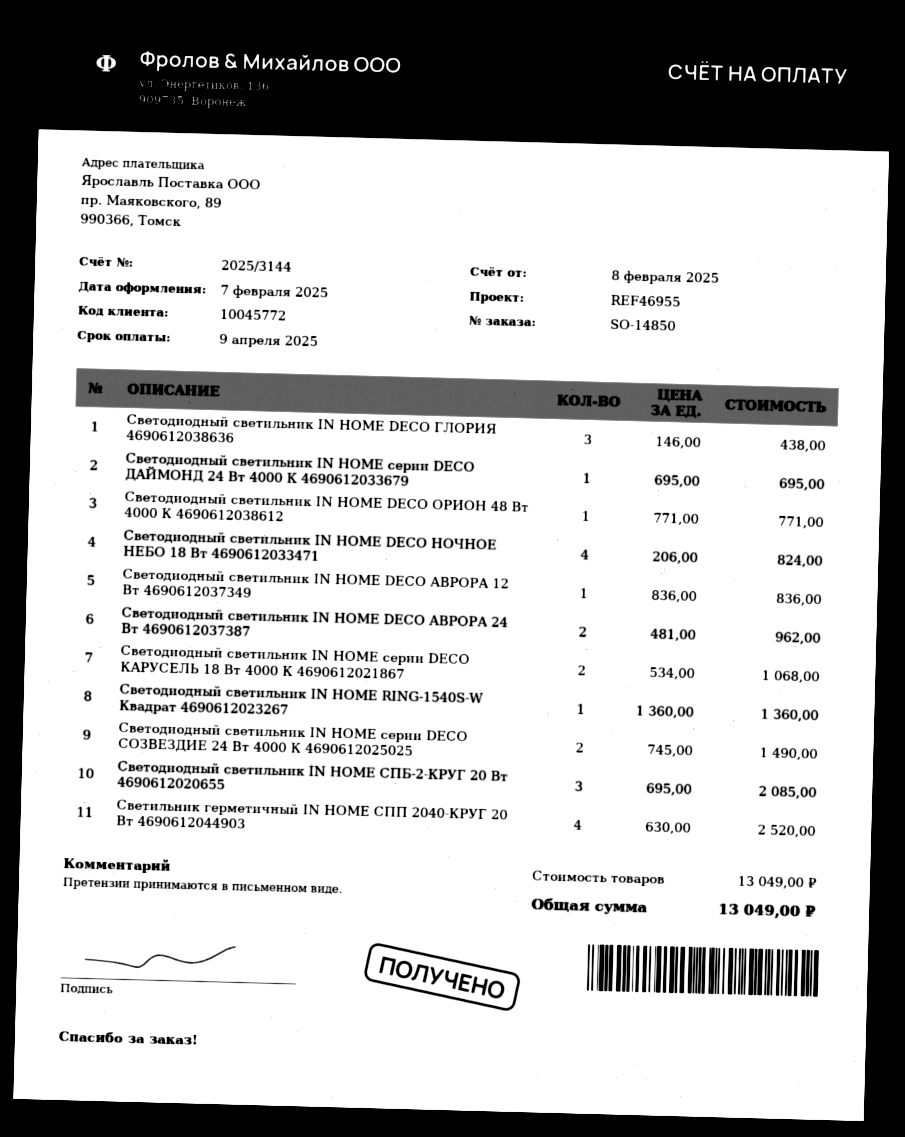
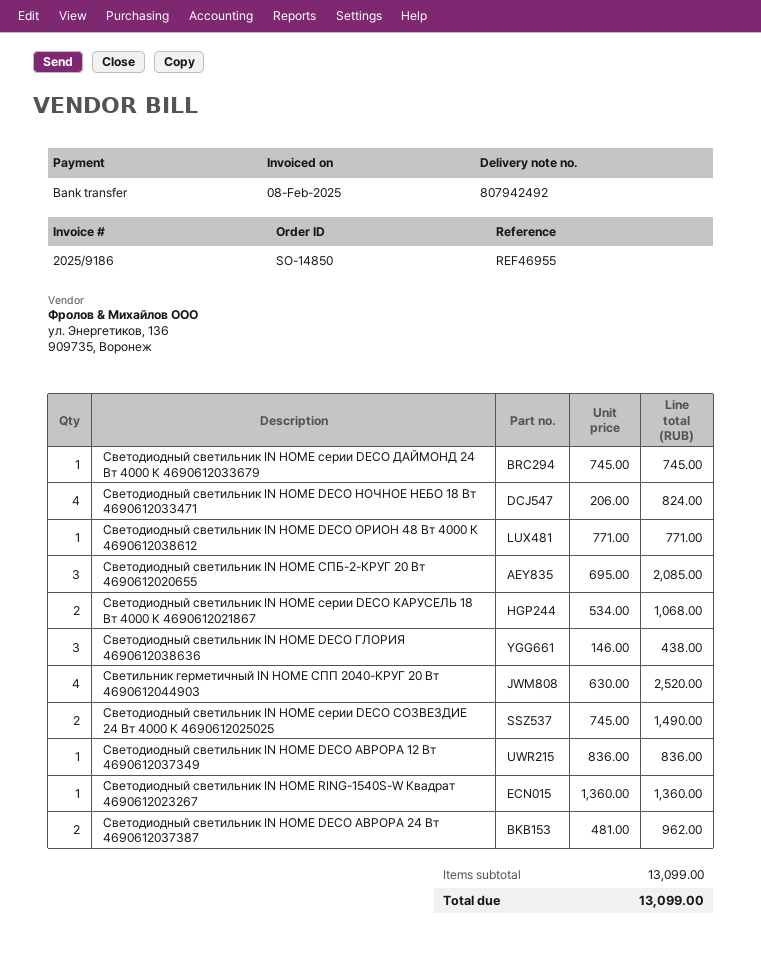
invoice number: 2025/3144 -> 2025/9186
Светодиодный светильник IN HOME серии DECO ДАЙМОНД 24 Вт 4000 К 4690612033679: 1 x 695.00 = 695.00 -> 1 x 745.00 = 745.00
subtotal: 13049.00 -> 13099.00
total: 13049.00 -> 13099.00

